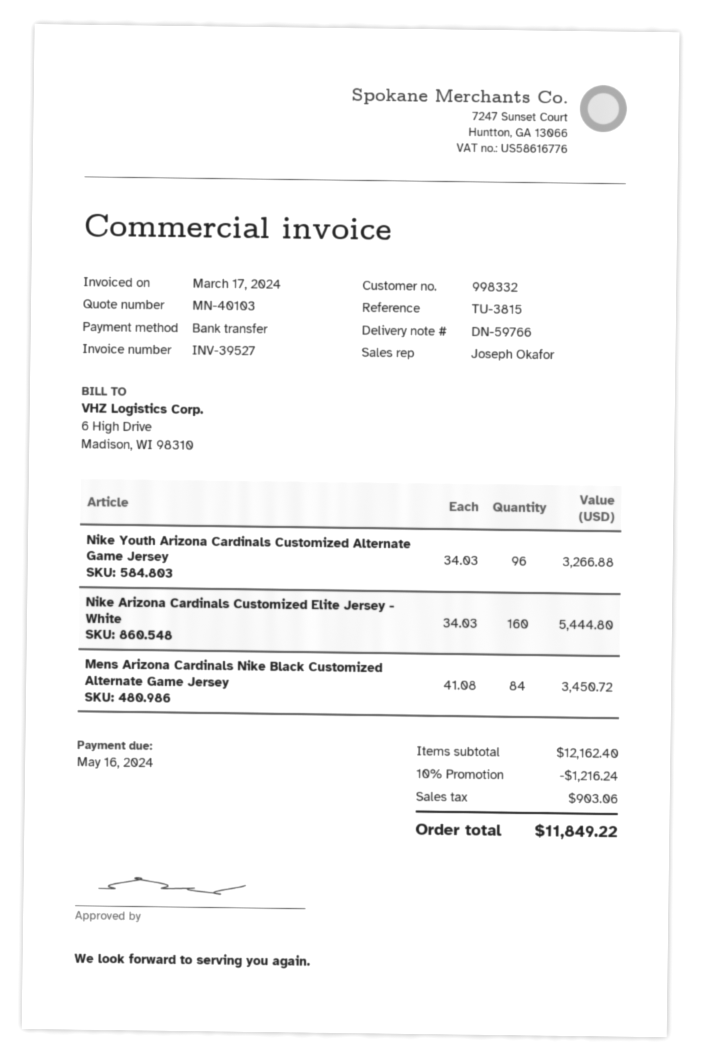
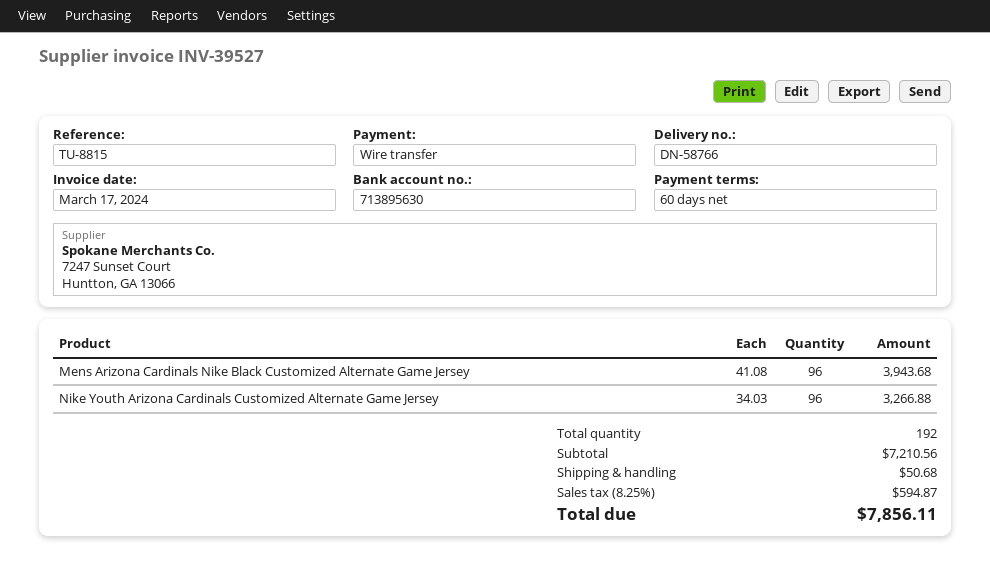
delivery note number: DN-59766 -> DN-58766
reference: TU-3815 -> TU-8815
Nike Arizona Cardinals Customized Elite Jersey - White: 160 x 34.03 = 5444.80 -> none
Mens Arizona Cardinals Nike Black Customized Alternate Game Jersey: 84 x 41.08 = 3450.72 -> 96 x 41.08 = 3943.68
subtotal: 12162.40 -> 7210.56
discount: 10% = 1216.24 -> none
shipping: none -> 50.68
tax: 903.06 -> 594.87
total: 11849.22 -> 7856.11

